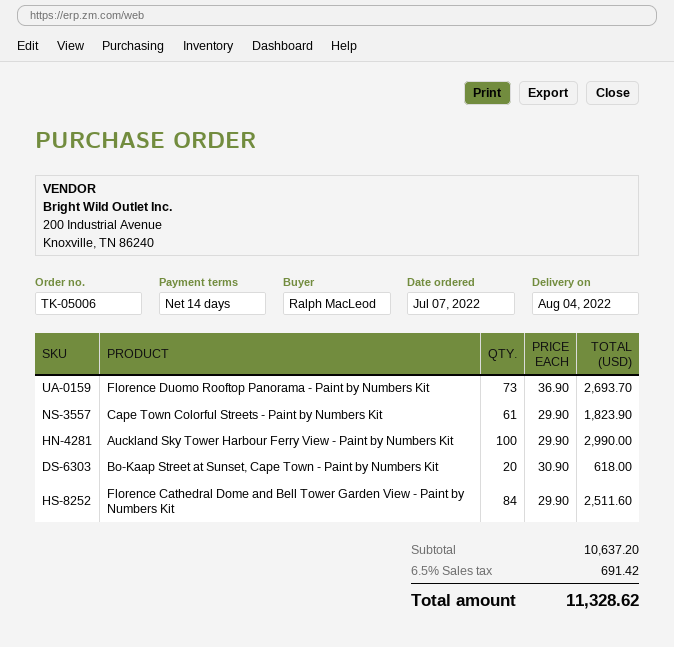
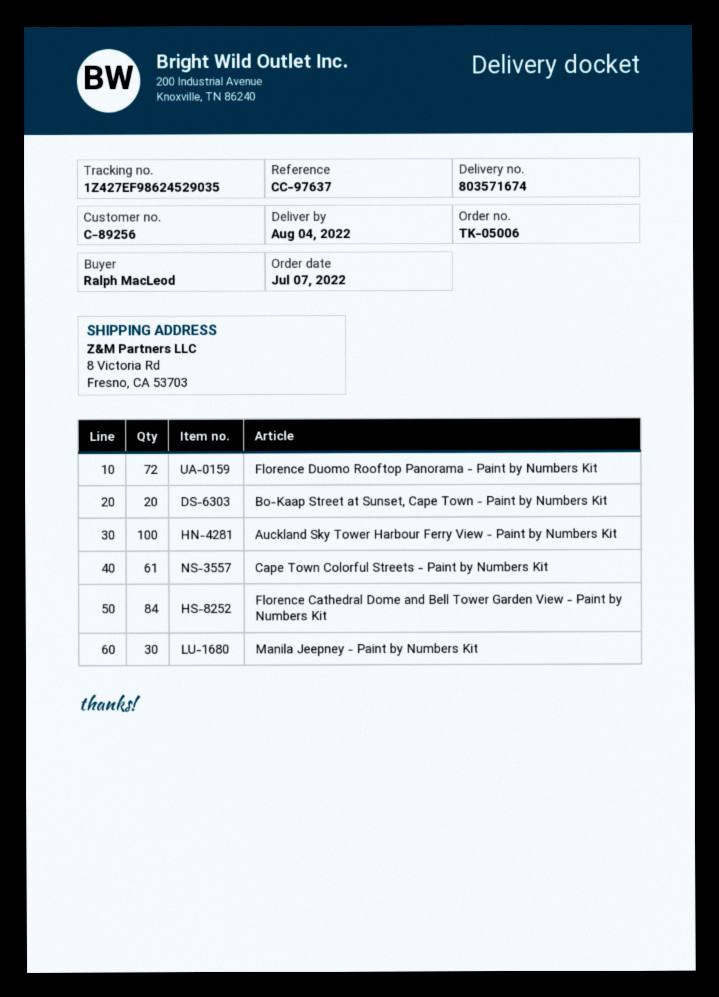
Florence Duomo Rooftop Panorama - Paint by Numbers Kit: 73 -> 72
Manila Jeepney - Paint by Numbers Kit: none -> 30

